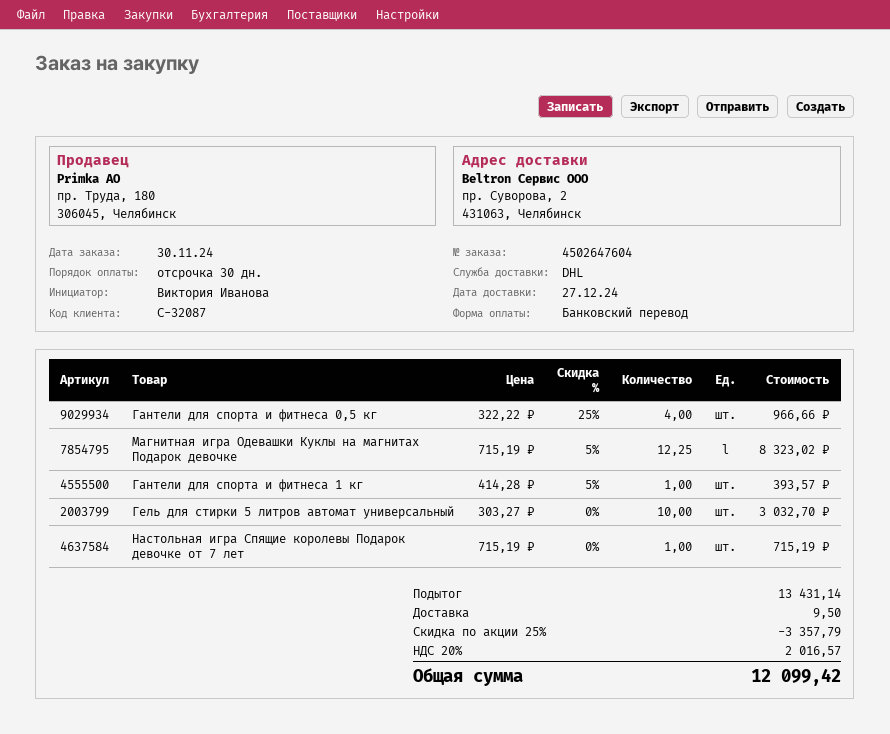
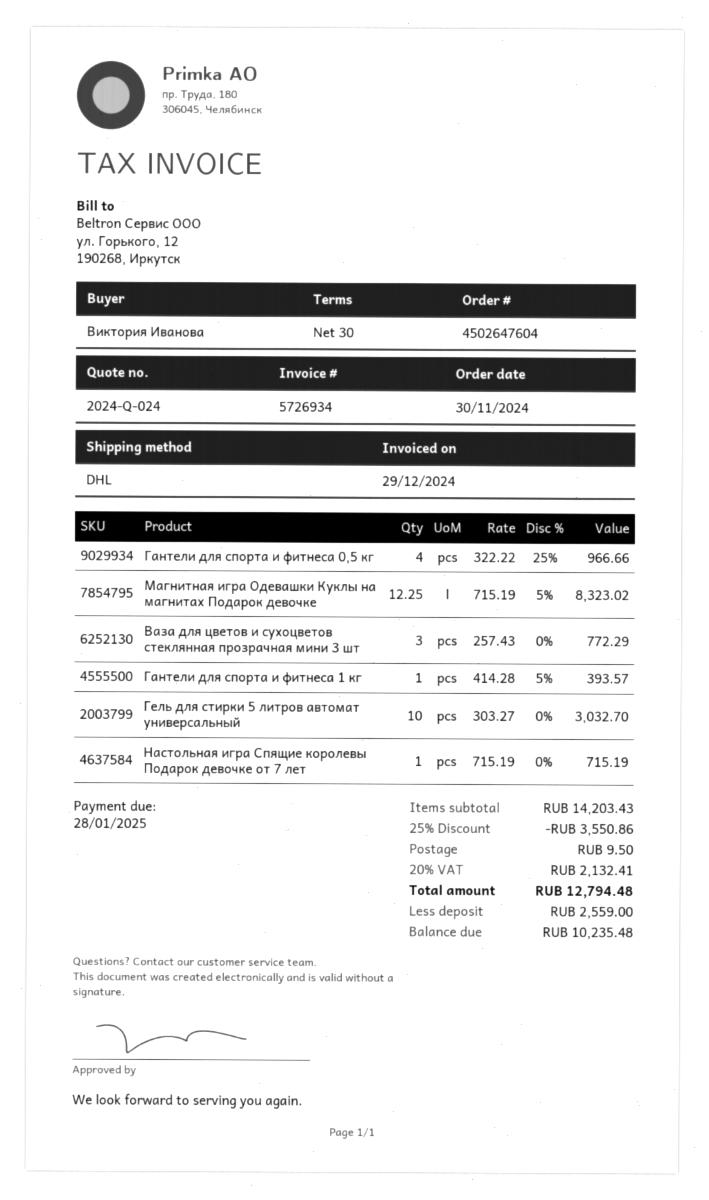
Ваза для цветов и сухоцветов стеклянная прозрачная мини 3 шт: none -> 3 x 257.43 = 772.29
subtotal: 13431.14 -> 14203.43
discount: 25% = 3357.79 -> 25% = 3550.86
tax: 20% = 2016.57 -> 20% = 2132.41
total: 12099.42 -> 12794.48

